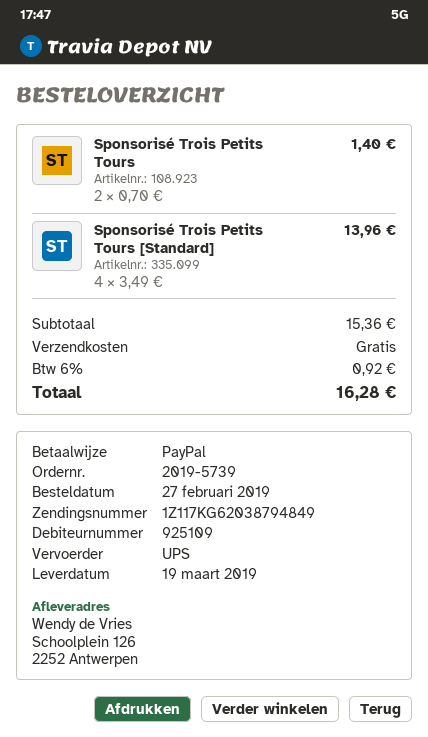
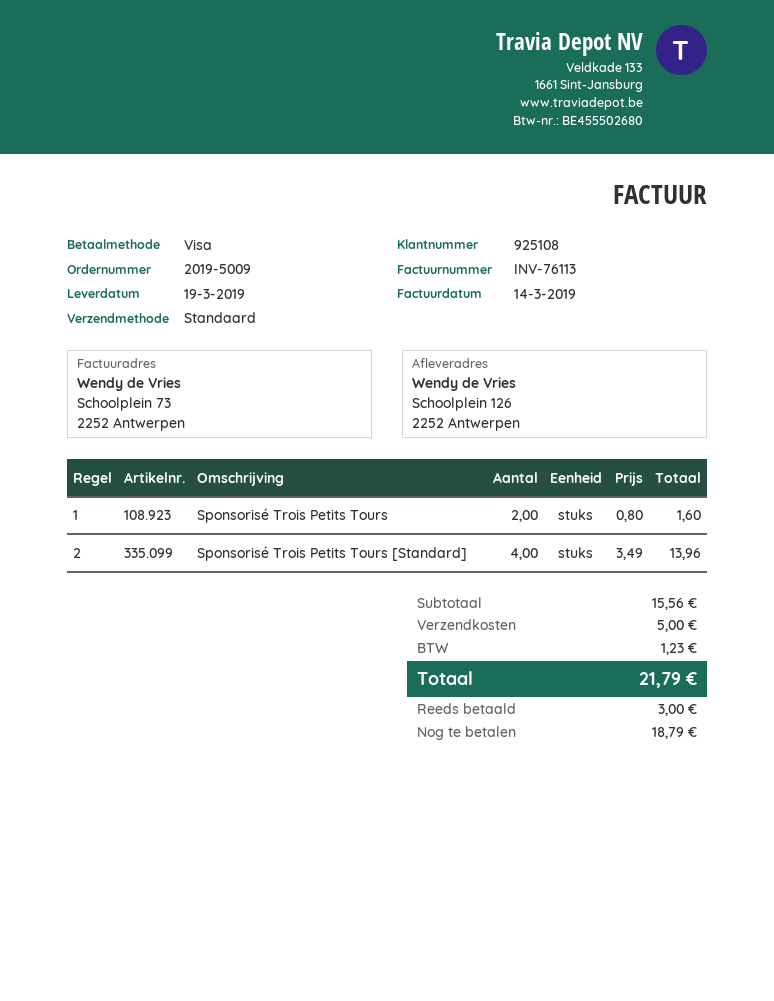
order number: 2019-5739 -> 2019-5009
customer number: 925109 -> 925108
payment method: PayPal -> Visa
shipping method: UPS -> standard
Sponsorisé Trois Petits Tours: 2 x 0.70 = 1.40 -> 2 x 0.80 = 1.60
subtotal: 15.36 -> 15.56
shipping: 0.00 -> 5.00
tax: 0.92 -> 1.23
total: 16.28 -> 21.79

